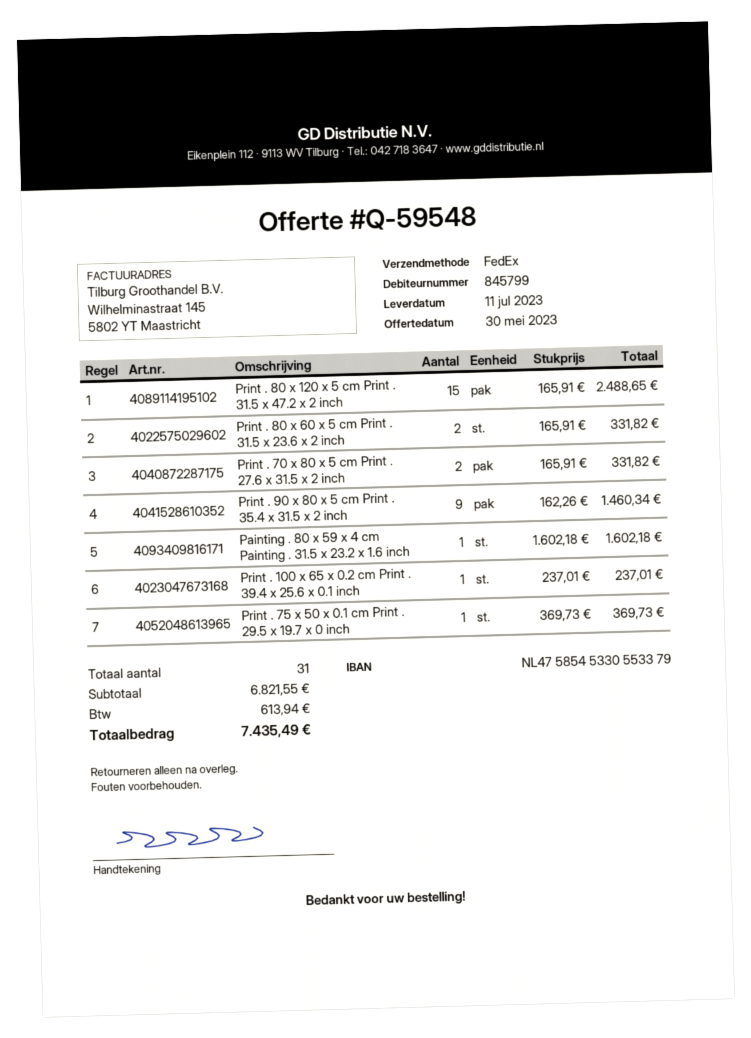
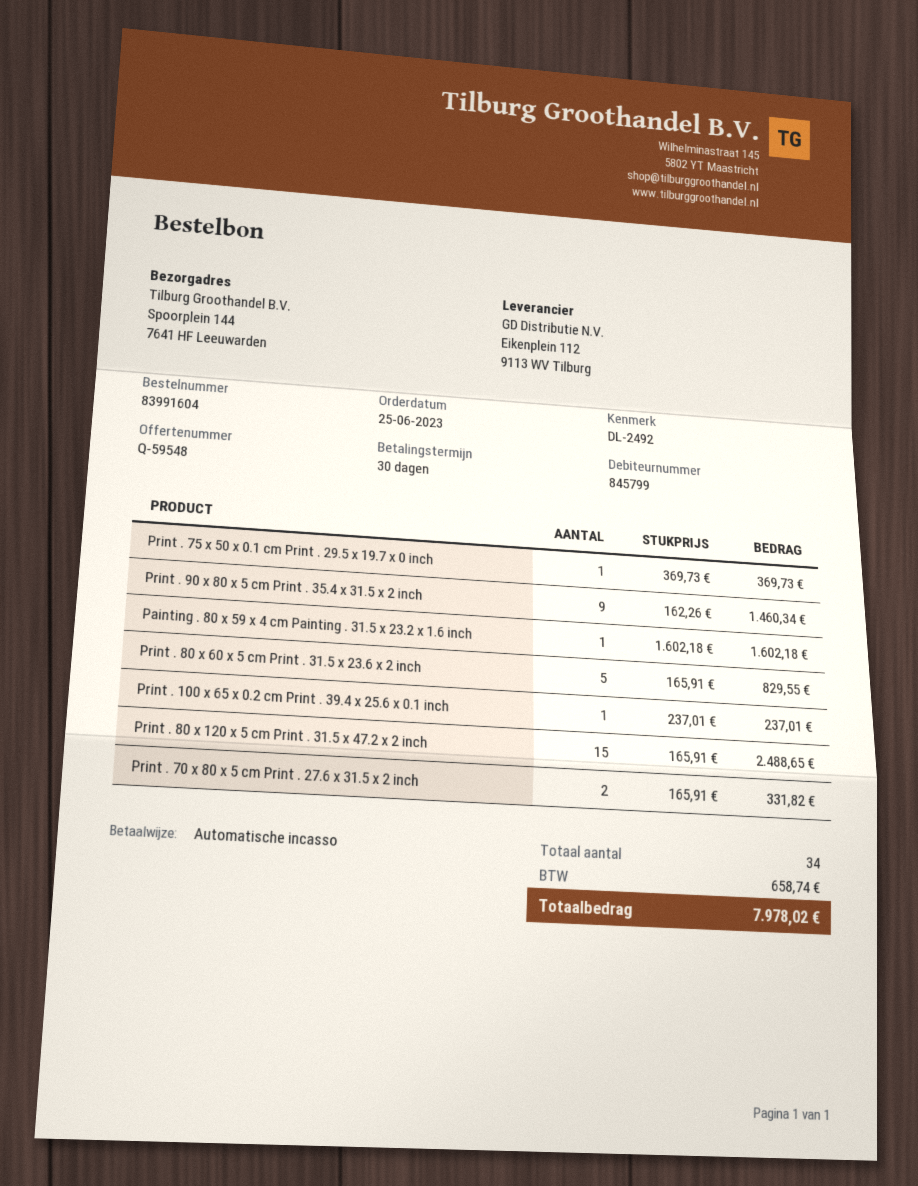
Print . 80 x 60 x 5 cm Print . 31.5 x 23.6 x 2 inch: 2 x 165.91 = 331.82 -> 5 x 165.91 = 829.55
total quantity: 31 -> 34
tax: 613.94 -> 658.74
total: 7435.49 -> 7978.02

